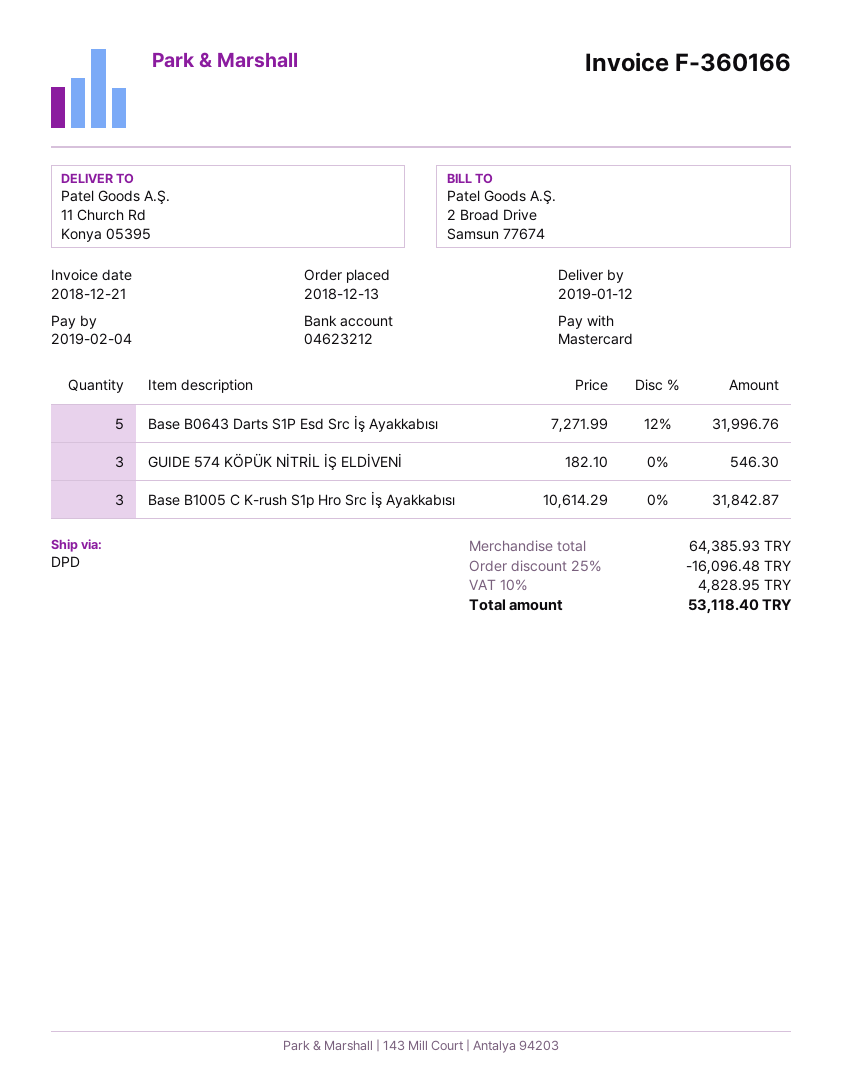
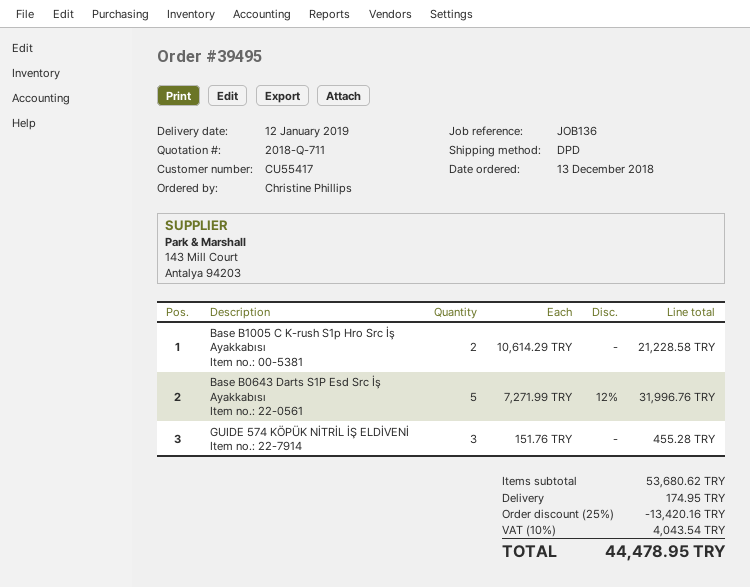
GUIDE 574 KÖPÜK NİTRİL İŞ ELDİVENİ: 3 x 182.10 = 546.30 -> 3 x 151.76 = 455.28
Base B1005 C K-rush S1p Hro Src İş Ayakkabısı: 3 x 10614.29 = 31842.87 -> 2 x 10614.29 = 21228.58
subtotal: 64385.93 -> 53680.62
discount: 25% = 16096.48 -> 25% = 13420.16
shipping: none -> 174.95
tax: 10% = 4828.95 -> 10% = 4043.54
total: 53118.40 -> 44478.95

